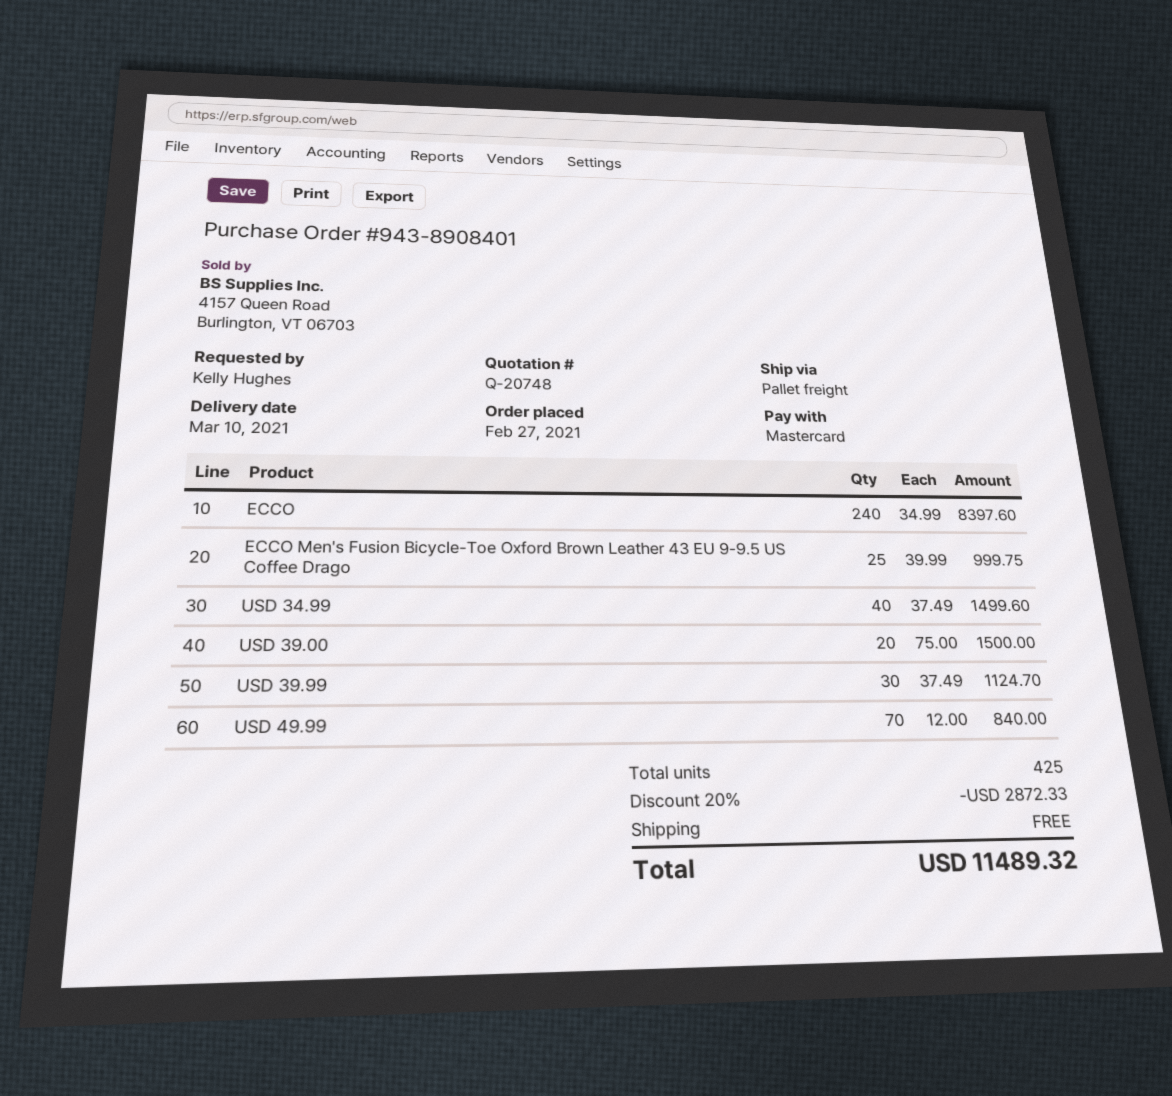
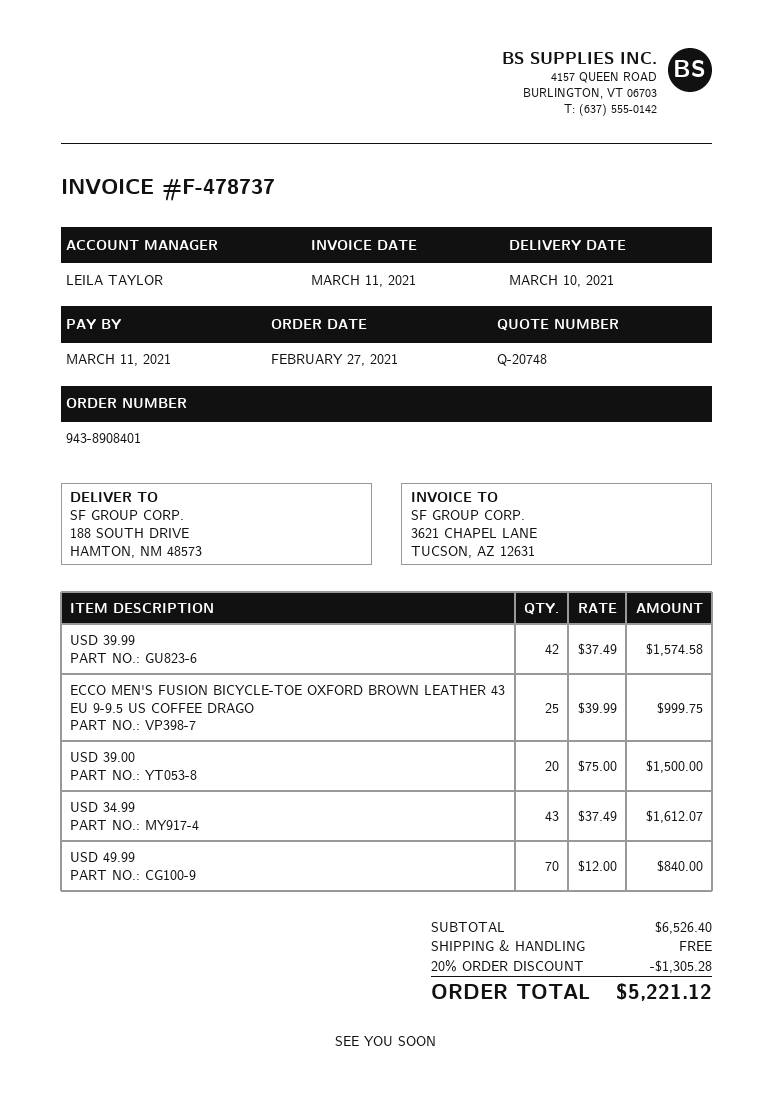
ECCO: 240 x 34.99 = 8397.60 -> none
USD 34.99: 40 x 37.49 = 1499.60 -> 43 x 37.49 = 1612.07
USD 39.99: 30 x 37.49 = 1124.70 -> 42 x 37.49 = 1574.58
discount: 20% = 2872.33 -> 20% = 1305.28
total: 11489.32 -> 5221.12

